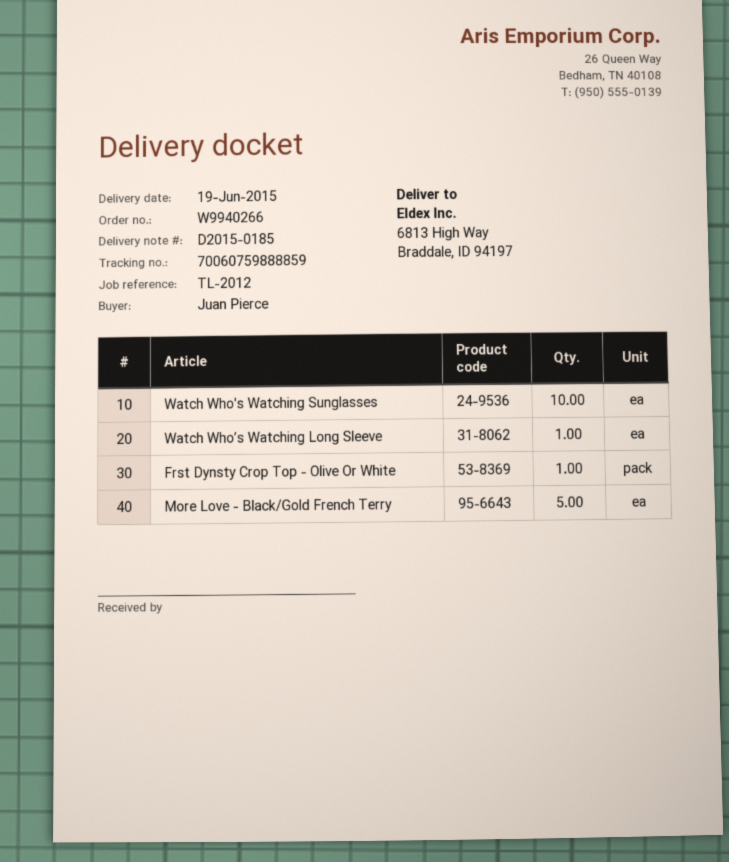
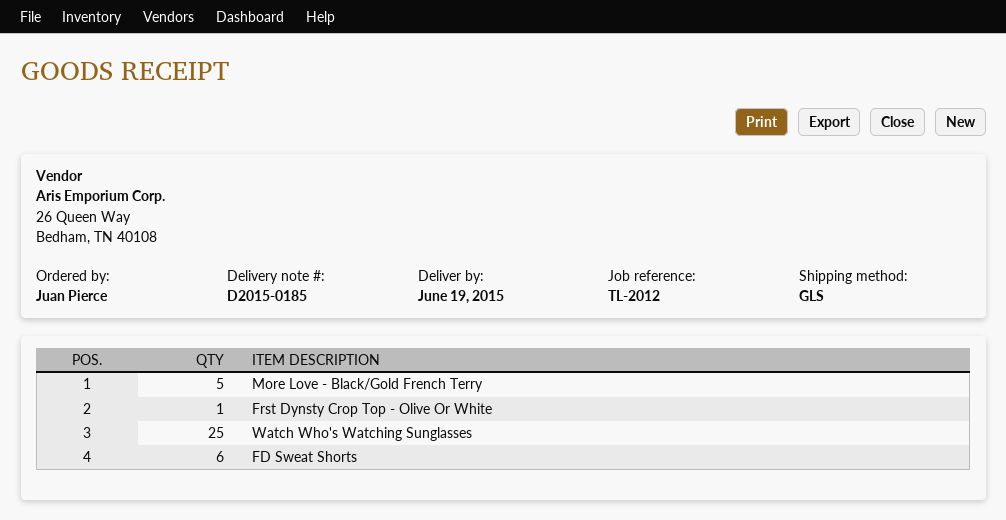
Watch Who's Watching Sunglasses: 10 -> 25
Watch Who’s Watching Long Sleeve: 1 -> none
FD Sweat Shorts: none -> 6

